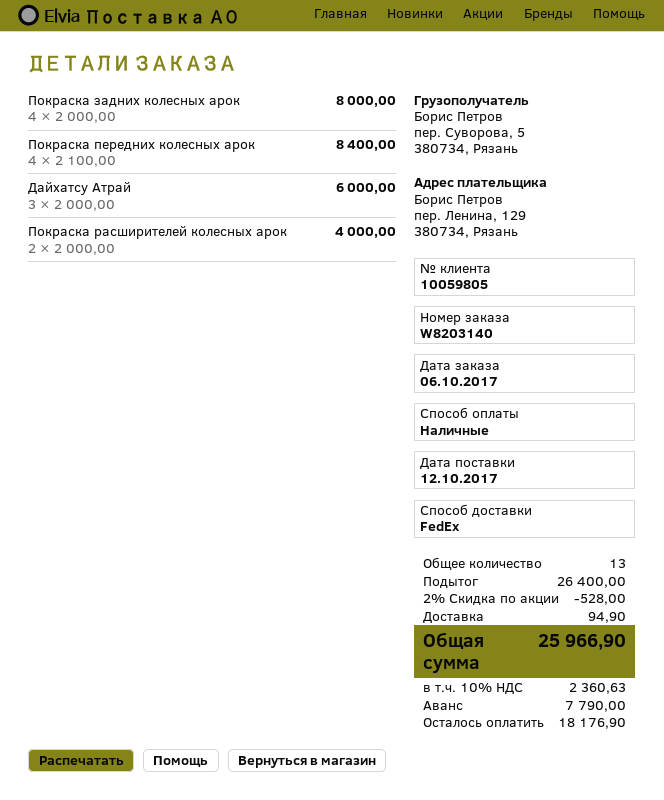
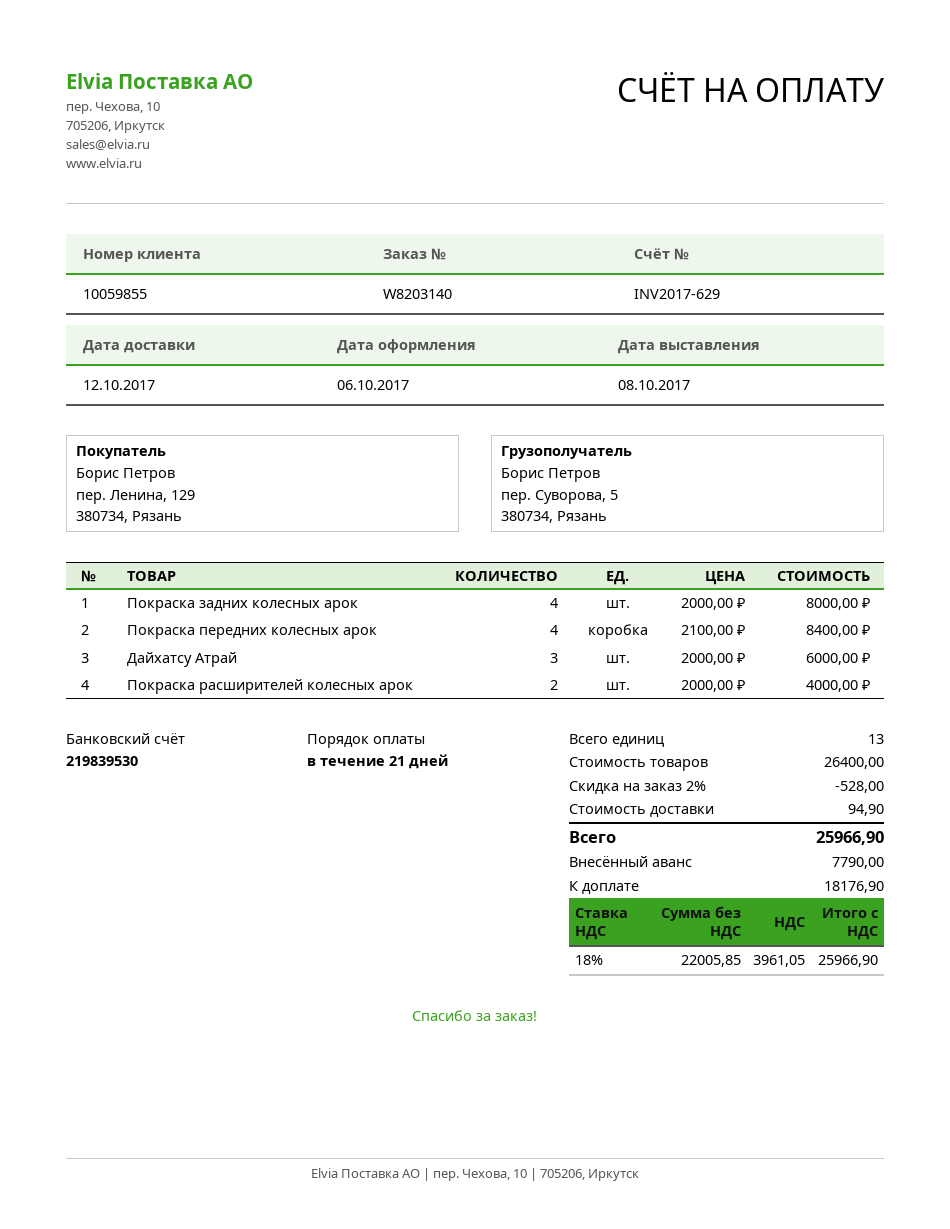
customer number: 10059805 -> 10059855
tax: 10% = 2360.63 -> 18% = 3961.05

